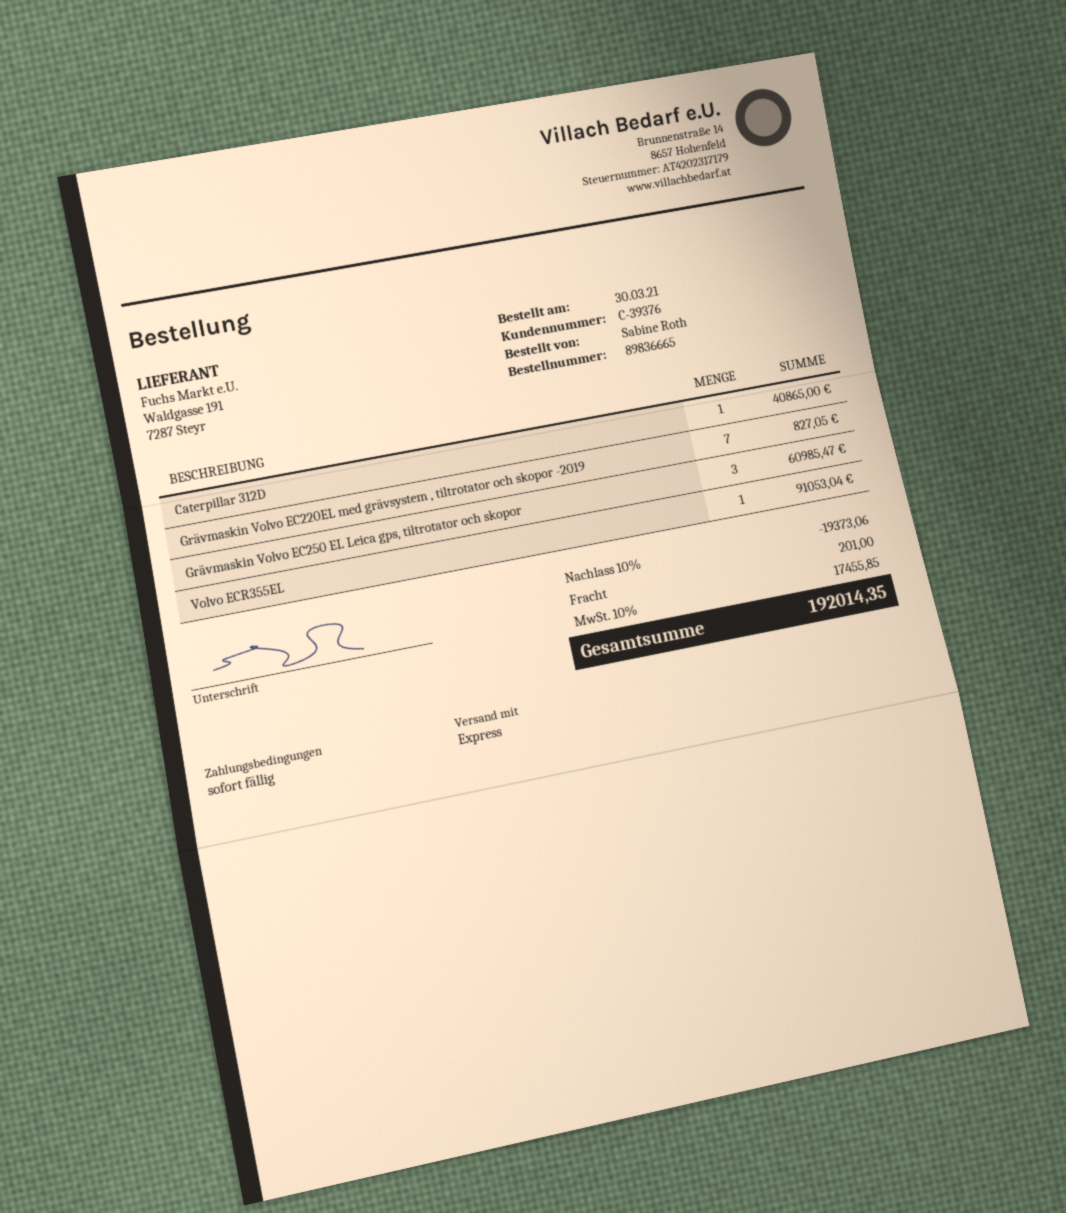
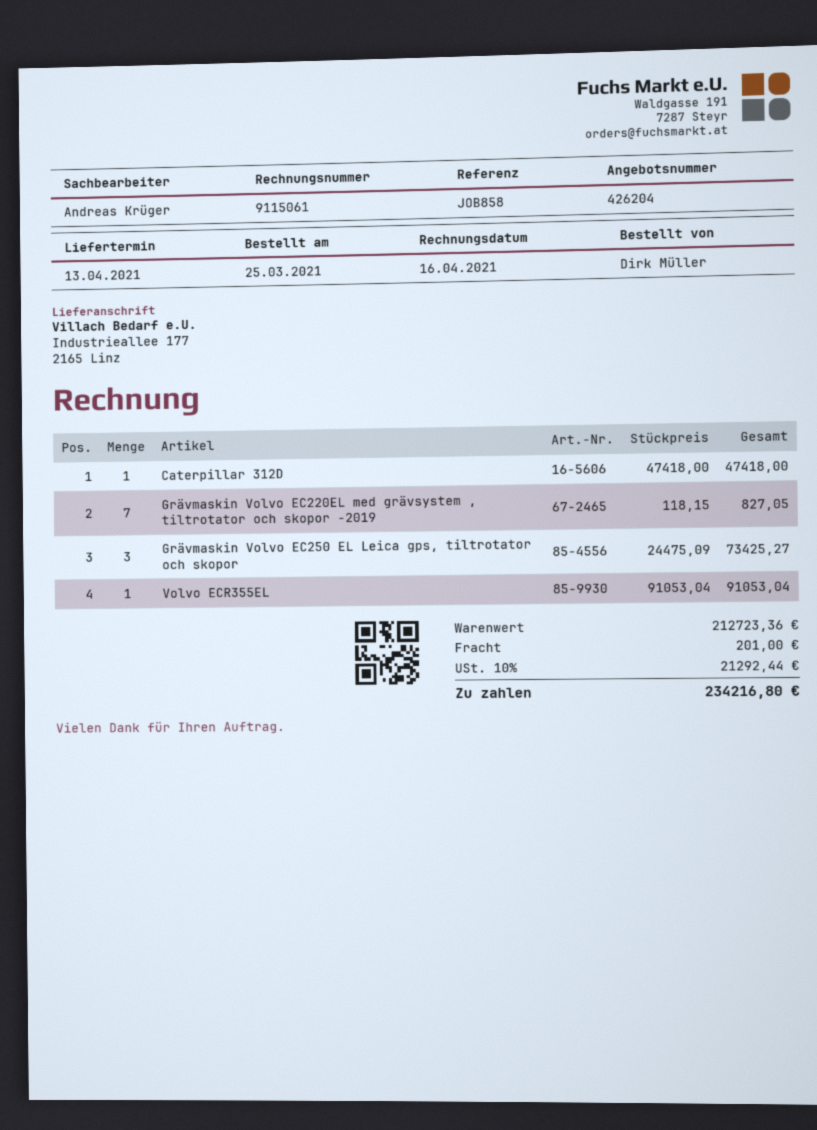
order date: 2021-03-30 -> 2021-03-25
ordered by: Sabine Roth -> Dirk Müller
Caterpillar 312D: 1 for 40865.00 -> 1 for 47418.00
Grävmaskin Volvo EC250 EL Leica gps, tiltrotator och skopor: 3 for 60985.47 -> 3 for 73425.27
discount: 10% = 19373.06 -> none
tax: 10% = 17455.85 -> 10% = 21292.44
total: 192014.35 -> 234216.80

